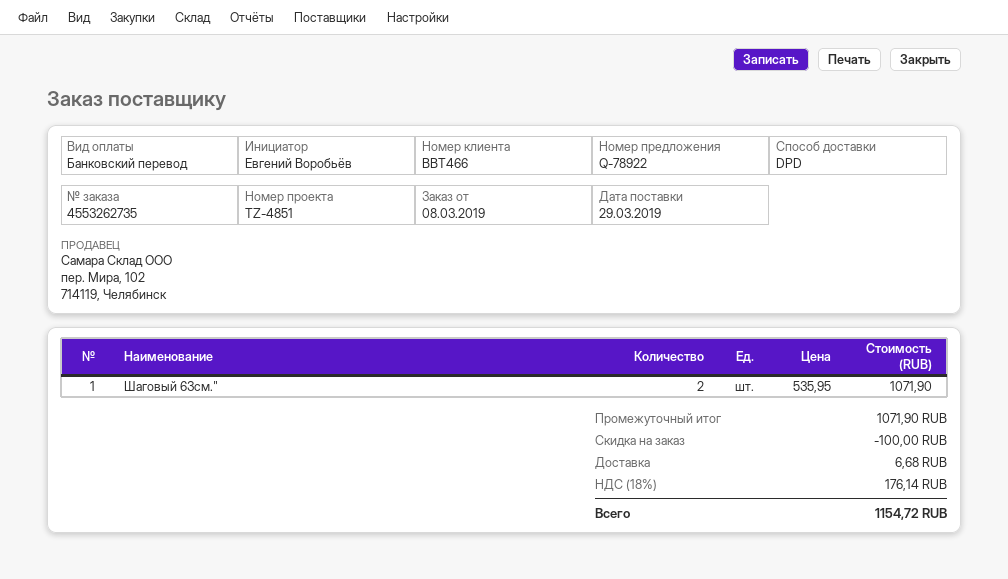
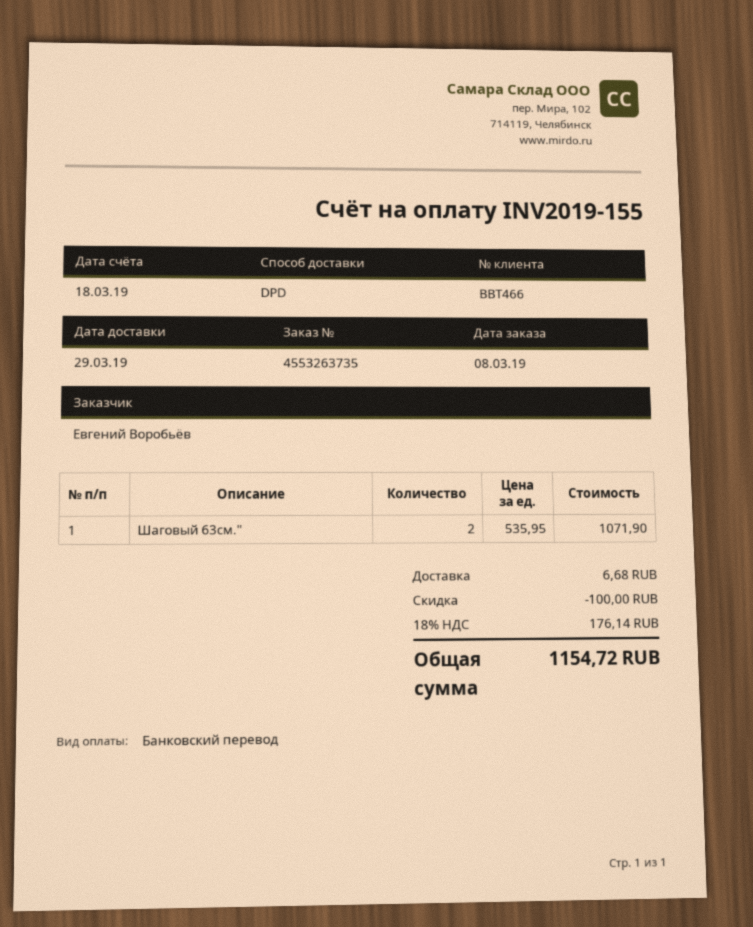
order number: 4553262735 -> 4553263735

